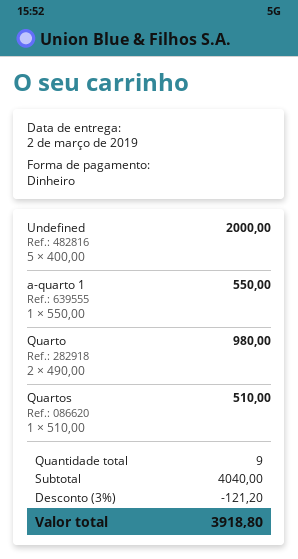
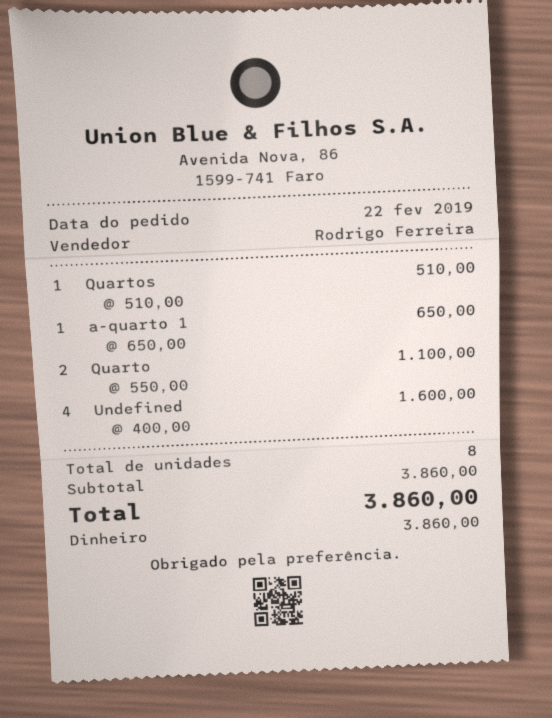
Undefined: 5 x 400.00 = 2000.00 -> 4 x 400.00 = 1600.00
a-quarto 1: 1 x 550.00 = 550.00 -> 1 x 650.00 = 650.00
Quarto: 2 x 490.00 = 980.00 -> 2 x 550.00 = 1100.00
total quantity: 9 -> 8
subtotal: 4040.00 -> 3860.00
discount: 3% = 121.20 -> none
total: 3918.80 -> 3860.00

